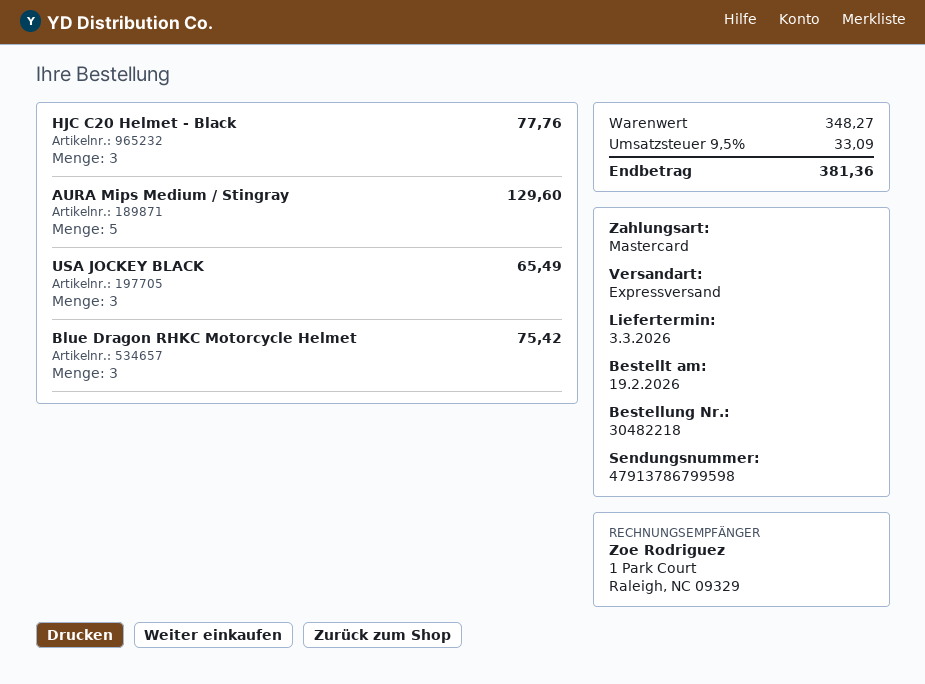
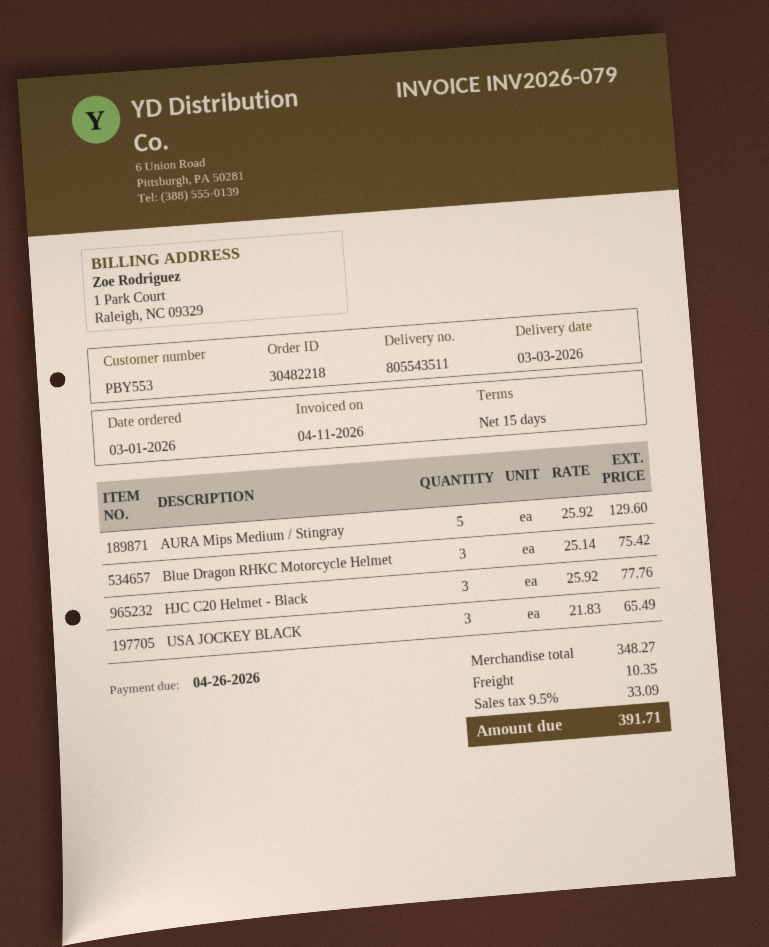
order date: 2026-02-19 -> 2026-03-01
shipping: none -> 10.35
total: 381.36 -> 391.71

